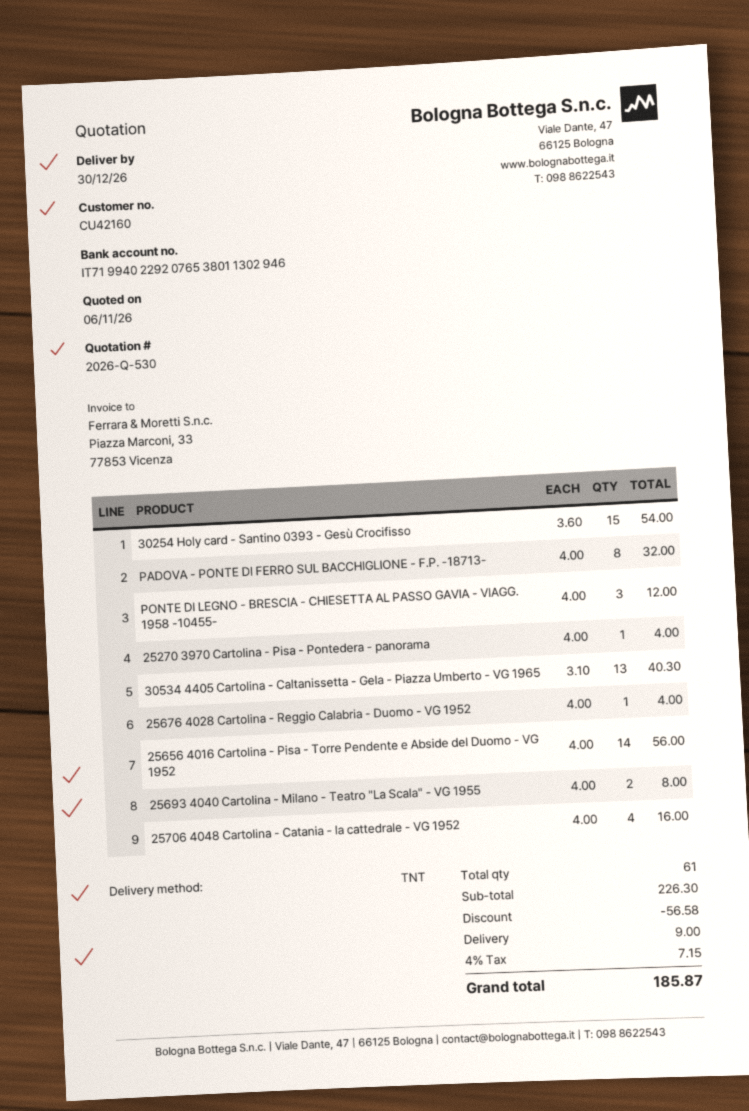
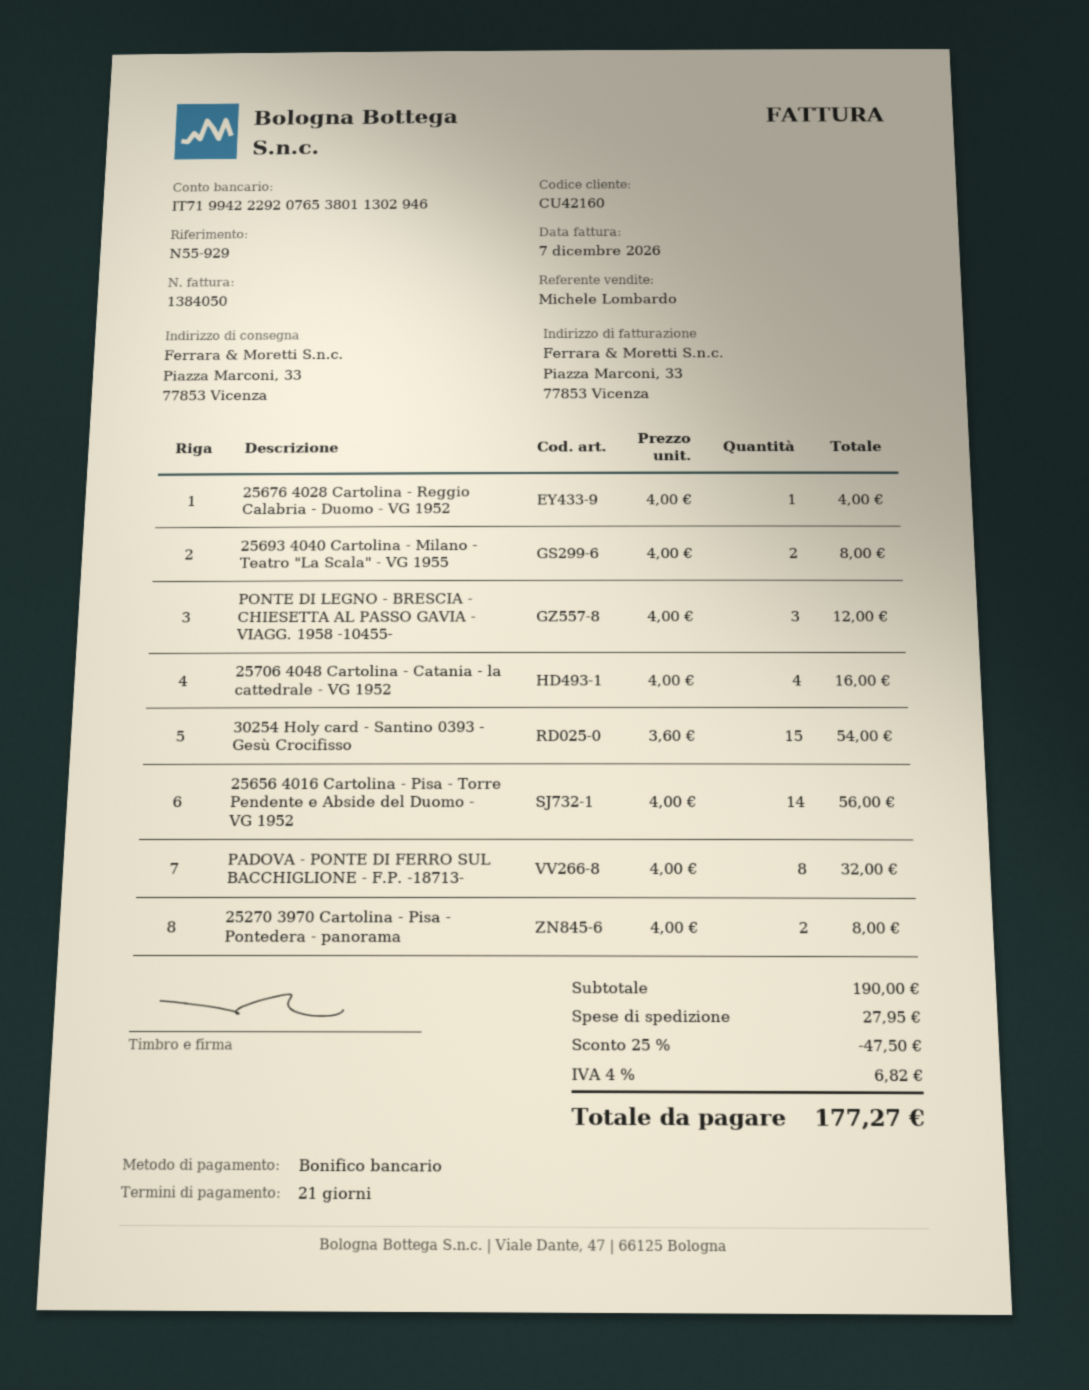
bank account: IT7199402292076538011302946 -> IT7199422292076538011302946
25270 3970 Cartolina - Pisa - Pontedera - panorama: 1 x 4.00 = 4.00 -> 2 x 4.00 = 8.00
30534 4405 Cartolina - Caltanissetta - Gela - Piazza Umberto - VG 1965: 13 x 3.10 = 40.30 -> none
subtotal: 226.30 -> 190.00
discount: 56.58 -> 47.50
shipping: 9.00 -> 27.95
tax: 4% = 7.15 -> 4% = 6.82
total: 185.87 -> 177.27

